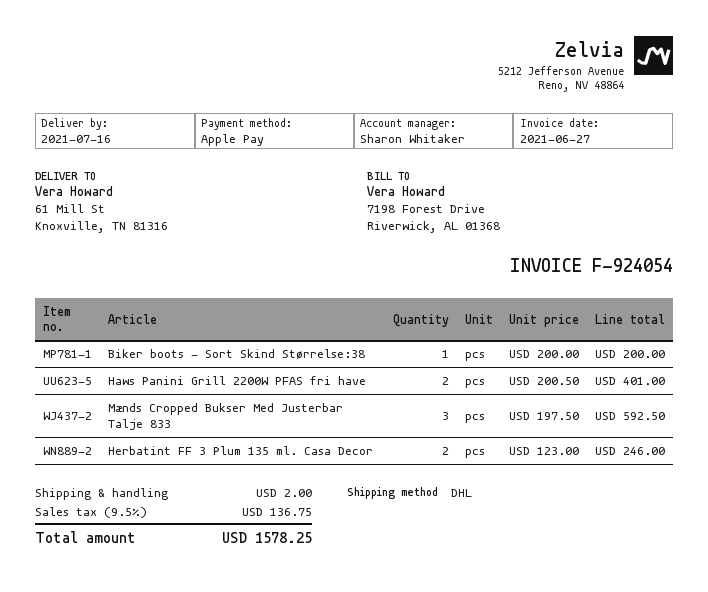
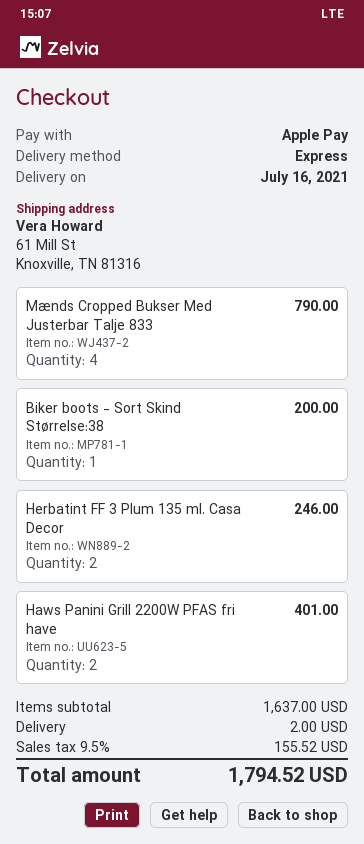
shipping method: DHL -> express
Mænds Cropped Bukser Med Justerbar Talje 833: 3 for 592.50 -> 4 for 790.00
tax: 9.5% = 136.75 -> 9.5% = 155.52
total: 1578.25 -> 1794.52

